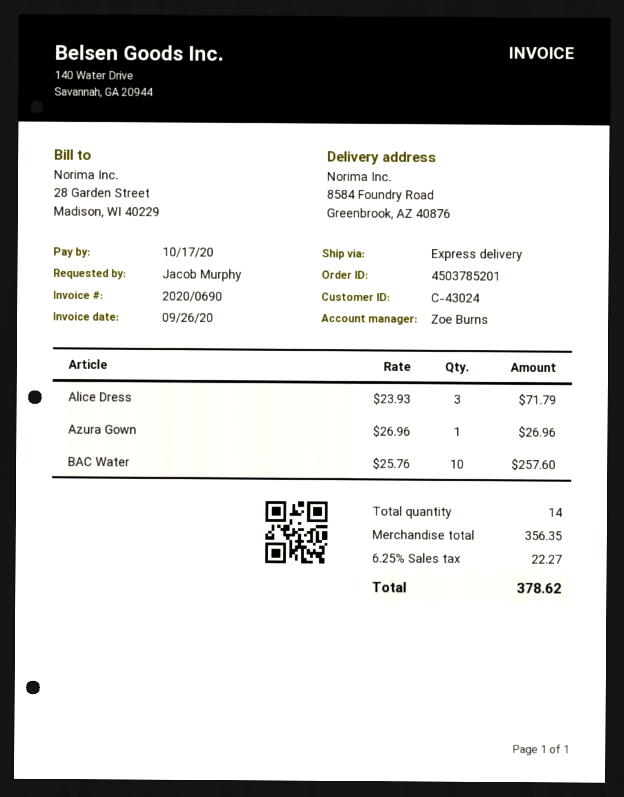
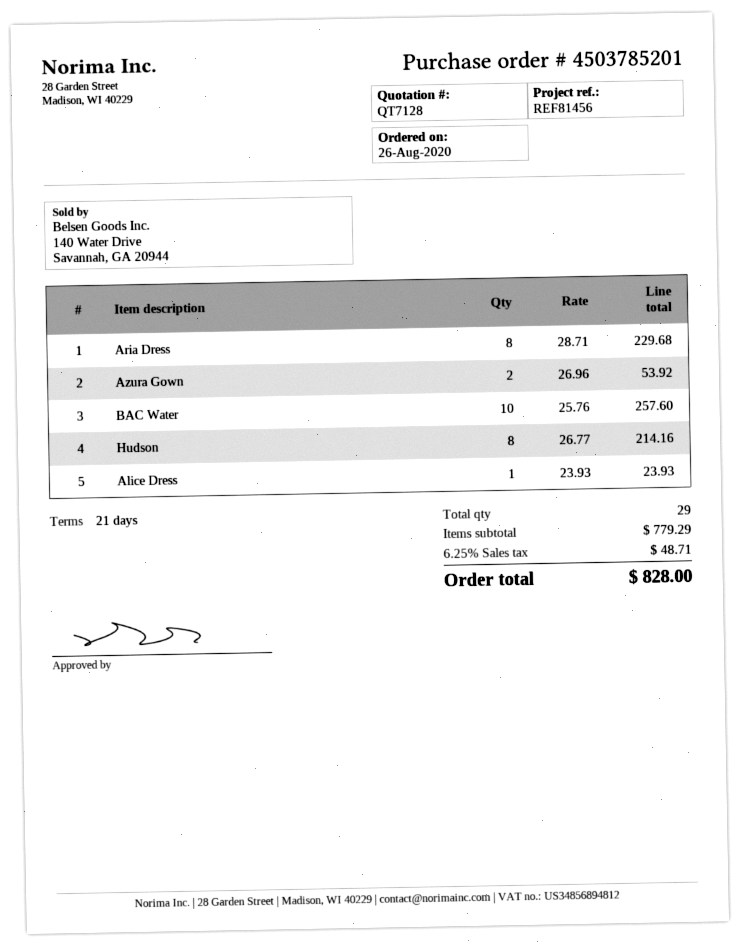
Alice Dress: 3 x 23.93 = 71.79 -> 1 x 23.93 = 23.93
Azura Gown: 1 x 26.96 = 26.96 -> 2 x 26.96 = 53.92
Aria Dress: none -> 8 x 28.71 = 229.68
Hudson: none -> 8 x 26.77 = 214.16
total quantity: 14 -> 29
subtotal: 356.35 -> 779.29
tax: 6.25% = 22.27 -> 6.25% = 48.71
total: 378.62 -> 828.00

